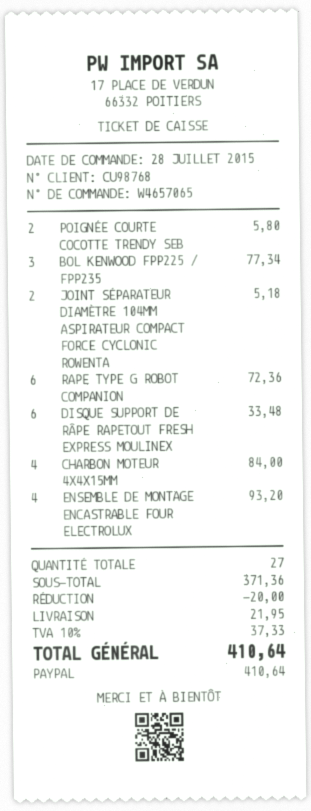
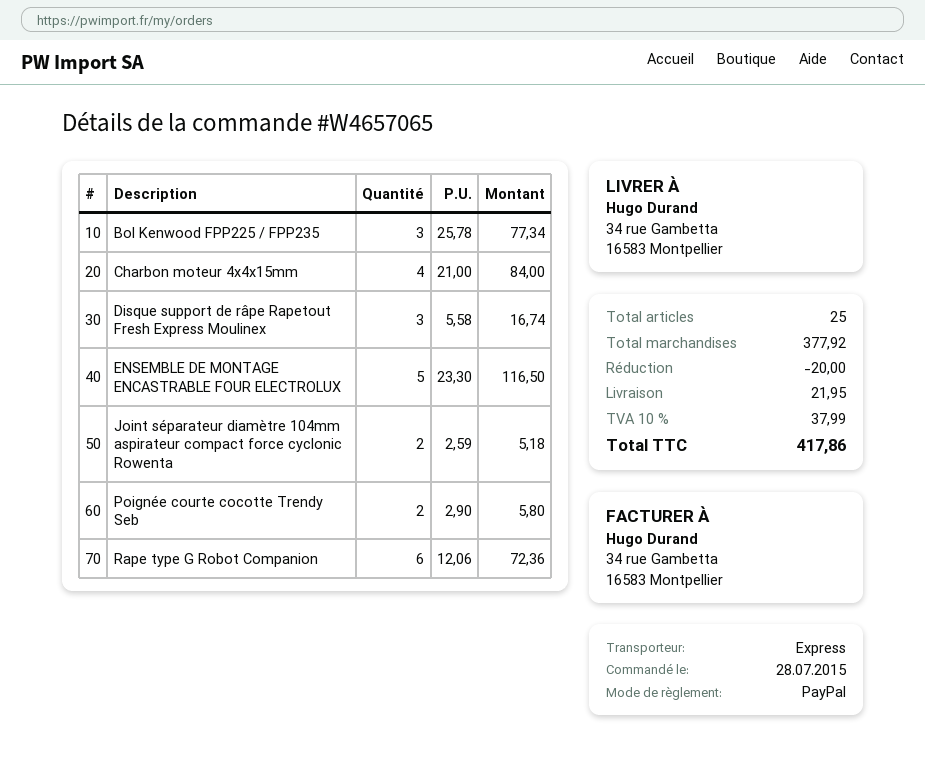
DISQUE SUPPORT DE RÂPE RAPETOUT FRESH EXPRESS MOULINEX: 6 for 33.48 -> 3 for 16.74
ENSEMBLE DE MONTAGE ENCASTRABLE FOUR ELECTROLUX: 4 for 93.20 -> 5 for 116.50
total quantity: 27 -> 25
subtotal: 371.36 -> 377.92
tax: 10% = 37.33 -> 10% = 37.99
total: 410.64 -> 417.86

